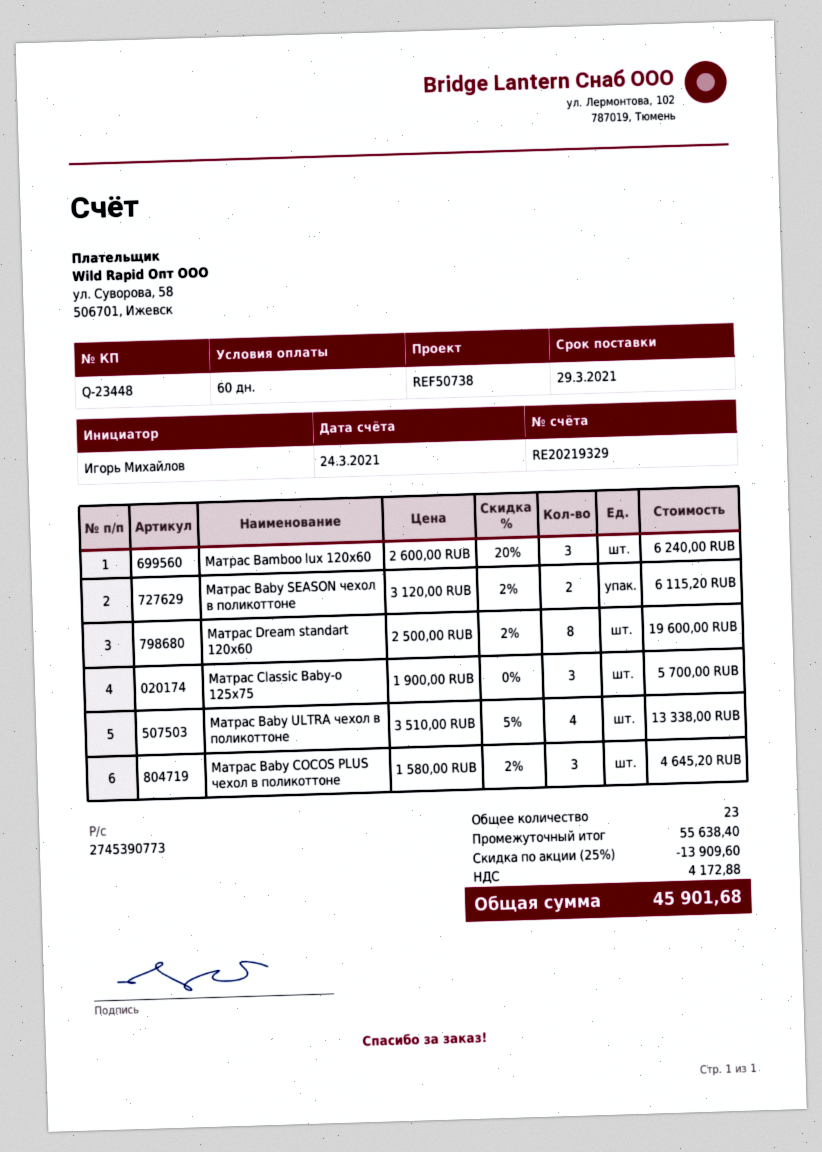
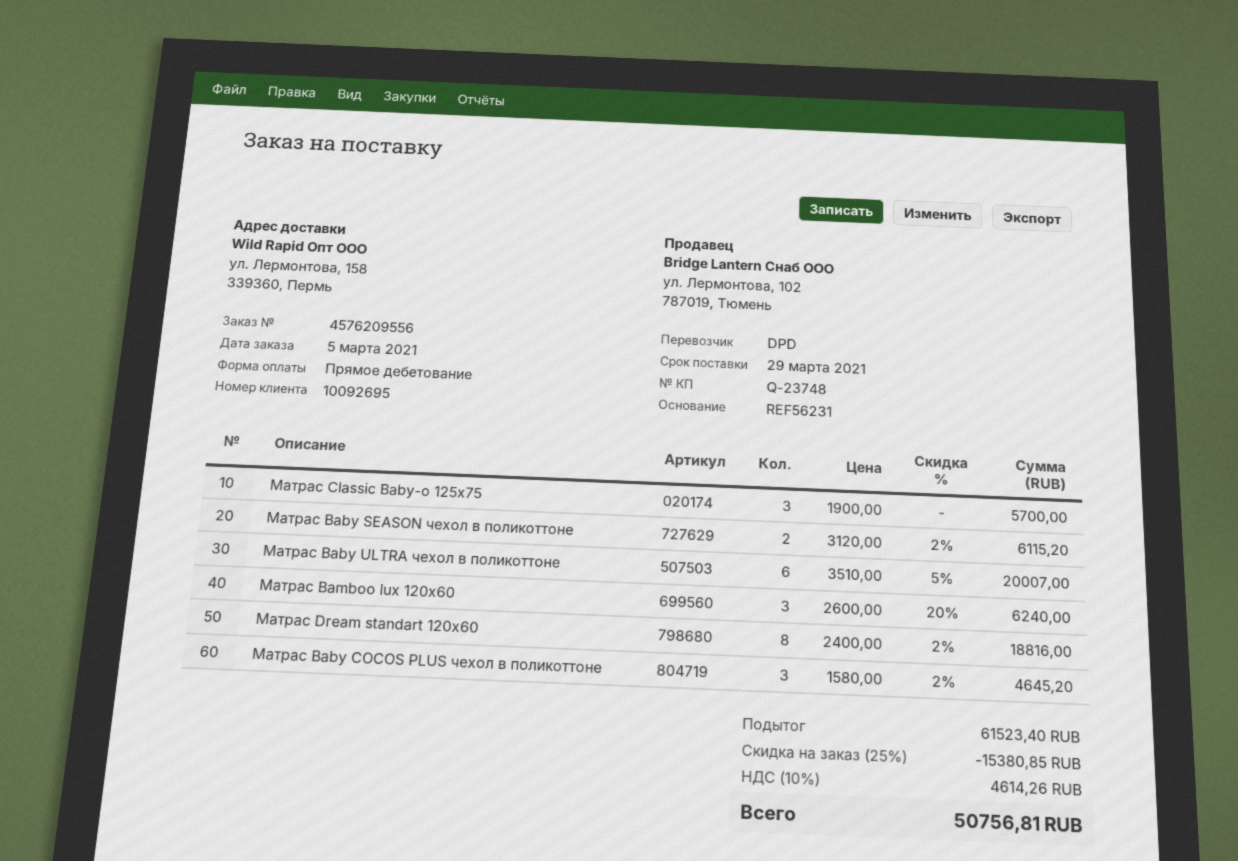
quote number: Q-23448 -> Q-23748
reference: REF50738 -> REF56231
Матрас Dream standart 120х60: 8 x 2500.00 - 2% = 19600.00 -> 8 x 2400.00 - 2% = 18816.00
Матрас Baby ULTRA чехол в поликоттоне: 4 x 3510.00 - 5% = 13338.00 -> 6 x 3510.00 - 5% = 20007.00
subtotal: 55638.40 -> 61523.40
discount: 25% = 13909.60 -> 25% = 15380.85
tax: 4172.88 -> 4614.26
total: 45901.68 -> 50756.81

